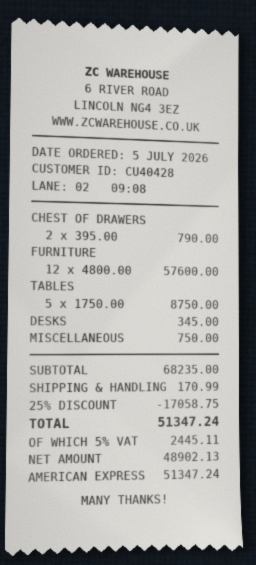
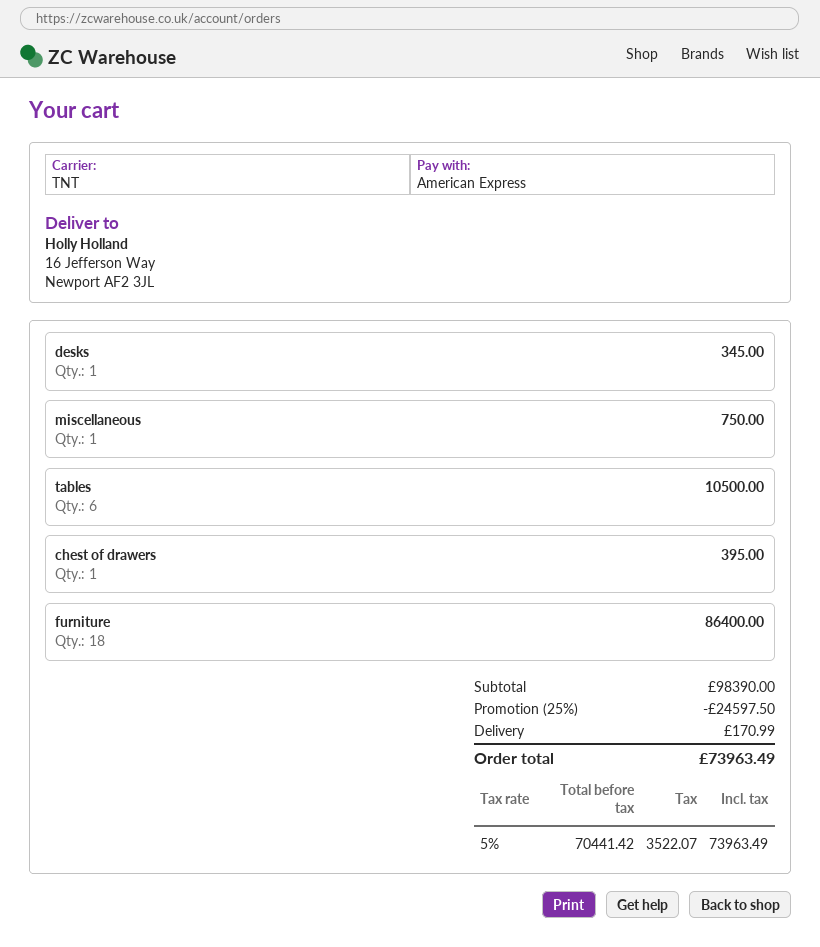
CHEST OF DRAWERS: 2 for 790.00 -> 1 for 395.00
FURNITURE: 12 for 57600.00 -> 18 for 86400.00
TABLES: 5 for 8750.00 -> 6 for 10500.00
subtotal: 68235.00 -> 98390.00
discount: 25% = 17058.75 -> 25% = 24597.50
net: 48902.13 -> 70441.42
tax: 5% = 2445.11 -> 5% = 3522.07
total: 51347.24 -> 73963.49

